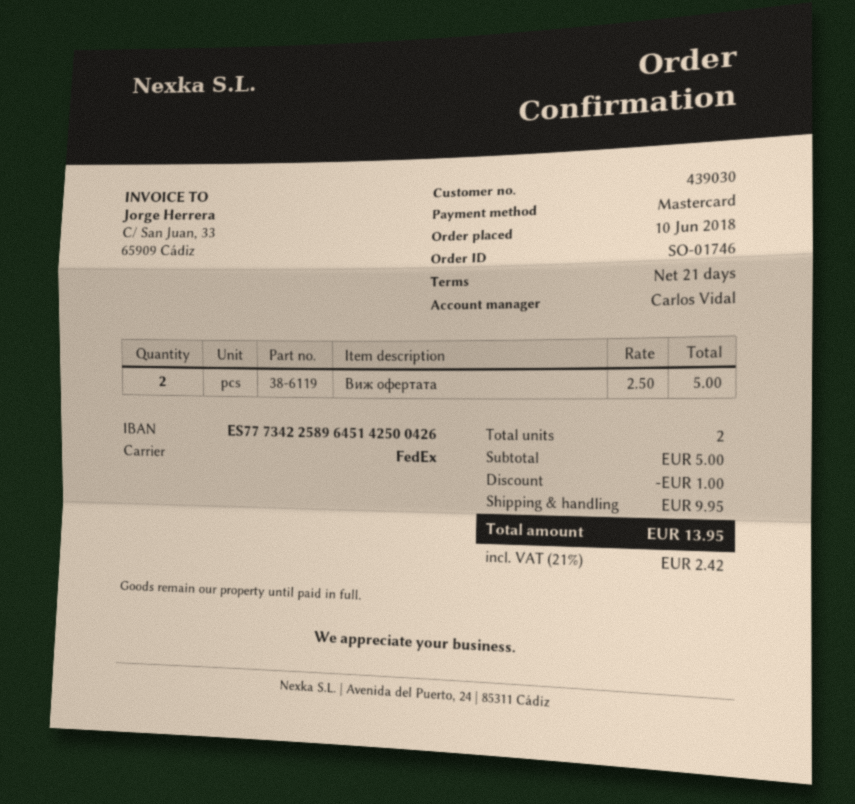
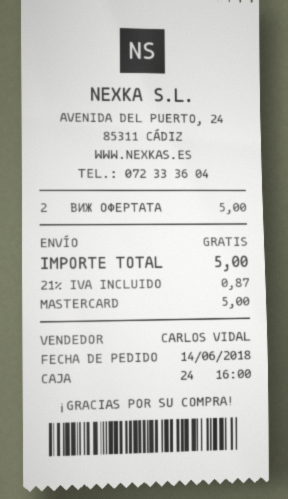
order date: 2018-06-10 -> 2018-06-14
discount: 1.00 -> none
shipping: 9.95 -> 0.00
tax: 21% = 2.42 -> 21% = 0.87
total: 13.95 -> 5.00

